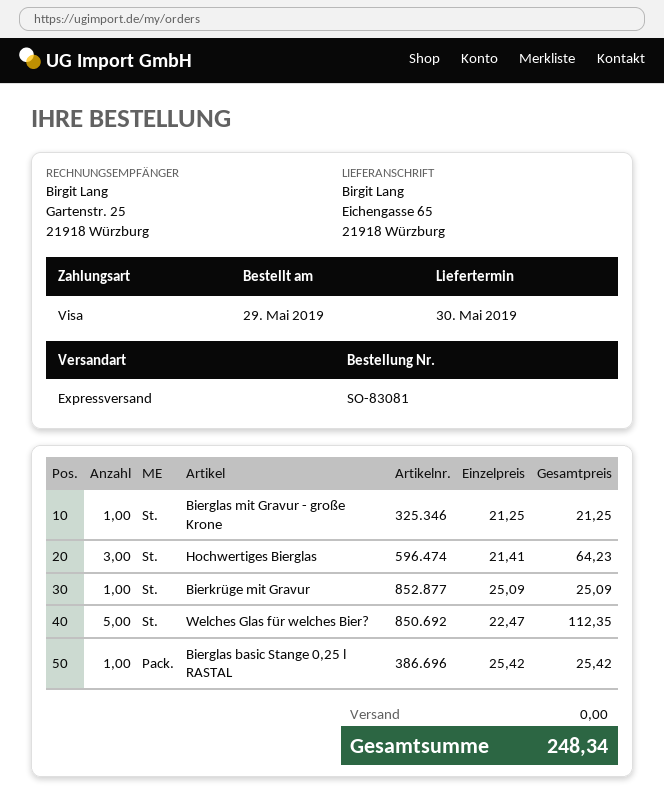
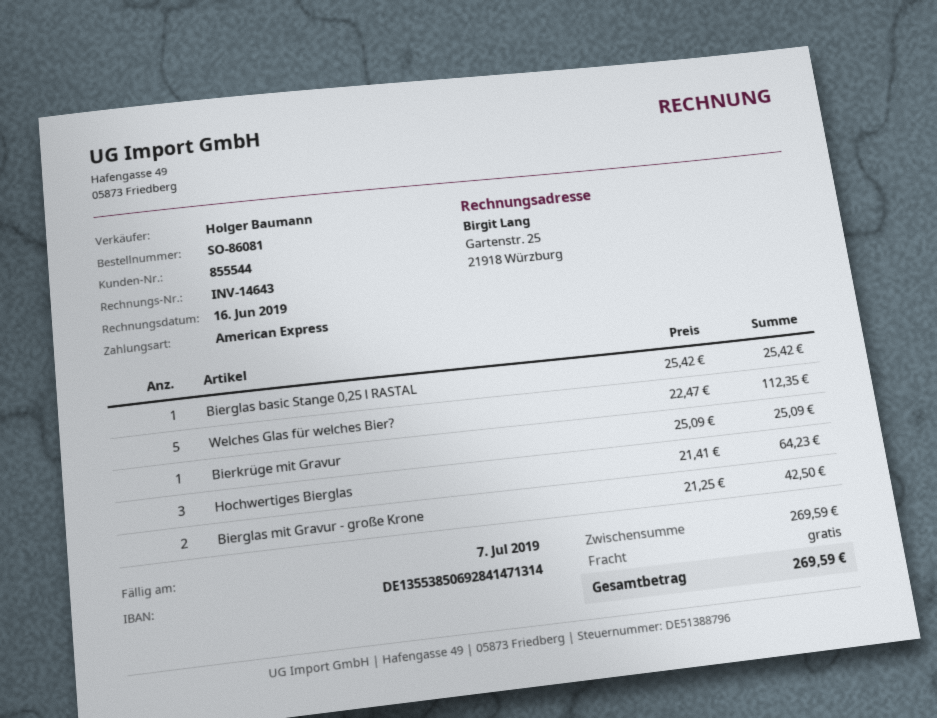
order number: SO-83081 -> SO-86081
payment method: Visa -> American Express
Bierglas mit Gravur - große Krone: 1 x 21.25 = 21.25 -> 2 x 21.25 = 42.50
total: 248.34 -> 269.59

